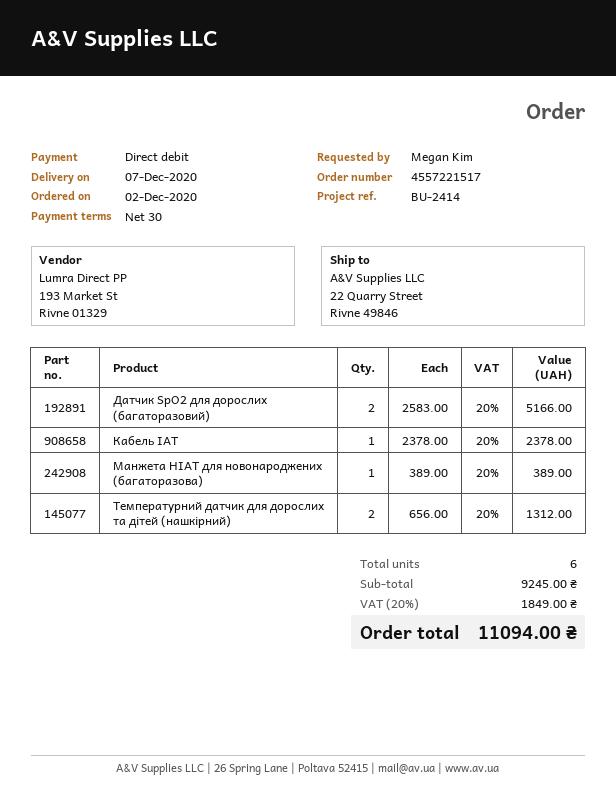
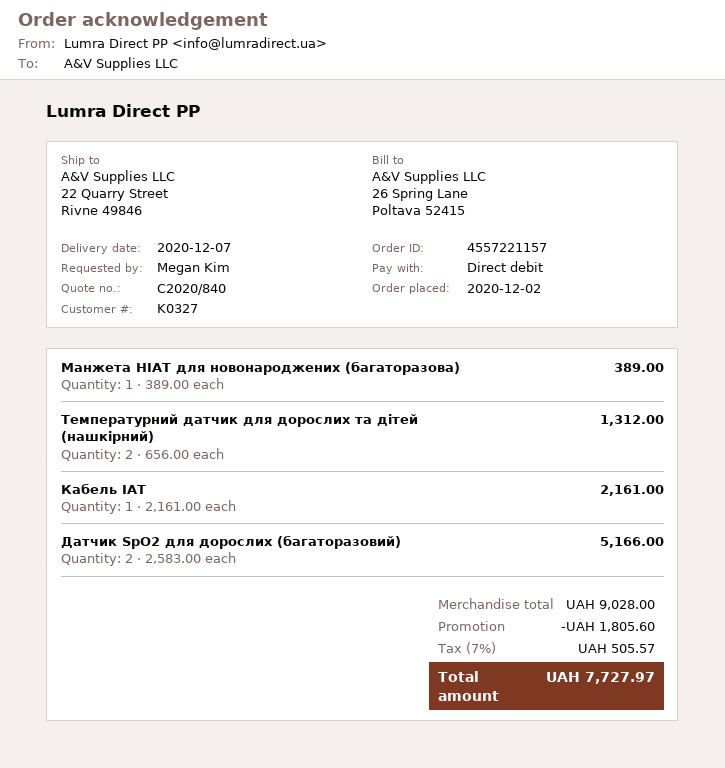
order number: 4557221517 -> 4557221157
Кабель ІАТ: 1 x 2378.00 = 2378.00 -> 1 x 2161.00 = 2161.00
subtotal: 9245.00 -> 9028.00
discount: none -> 1805.60
tax: 20% = 1849.00 -> 7% = 505.57
total: 11094.00 -> 7727.97

